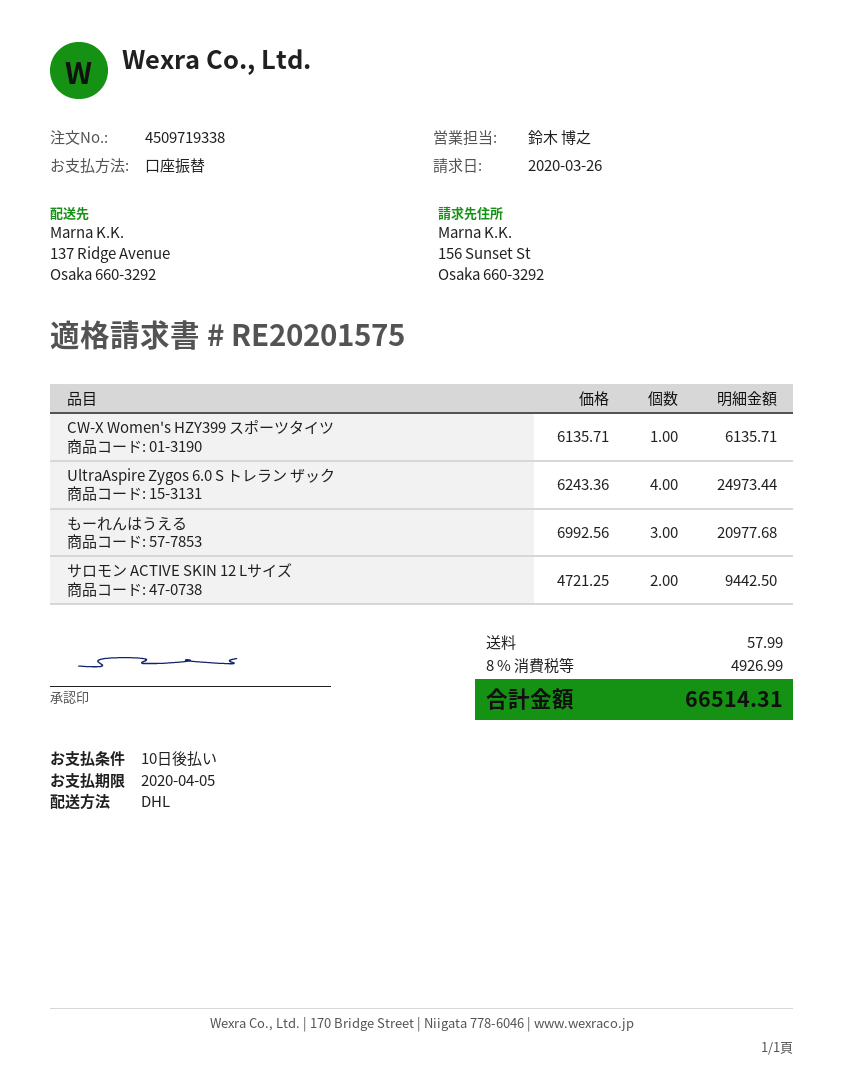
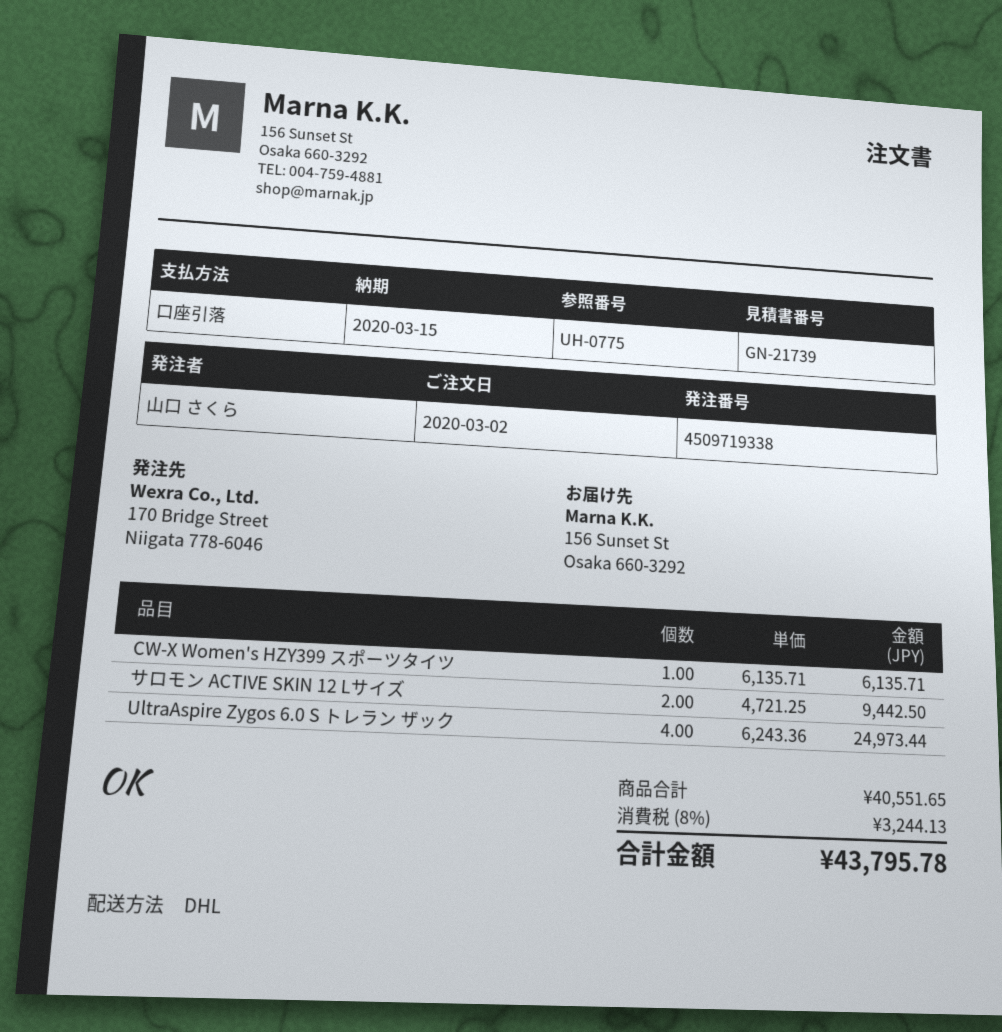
ship to: 137 Ridge Avenue, Osaka 660-3292 -> 156 Sunset St, Osaka 660-3292
もーれんはうえる: 3 x 6992.56 = 20977.68 -> none
shipping: 57.99 -> none
tax: 8% = 4926.99 -> 8% = 3244.13
total: 66514.31 -> 43795.78

